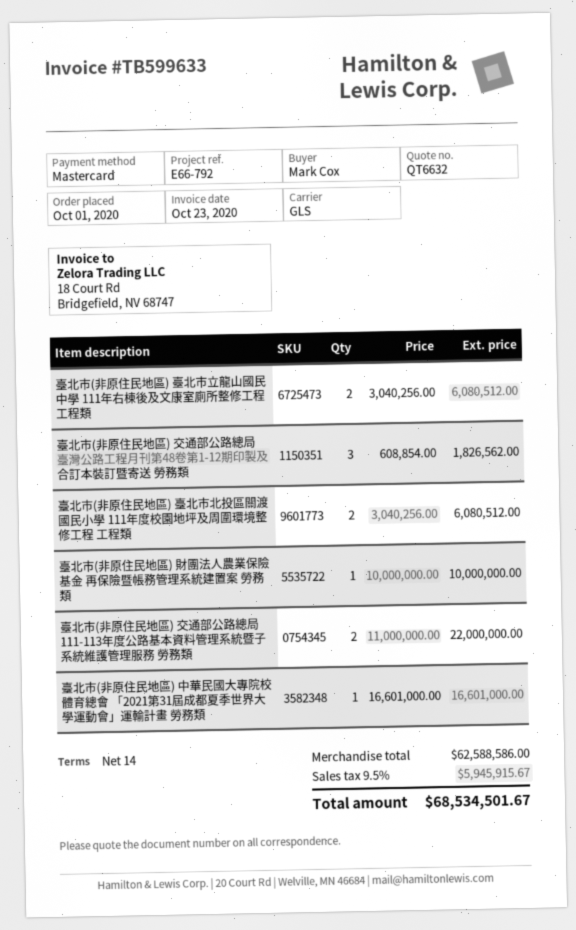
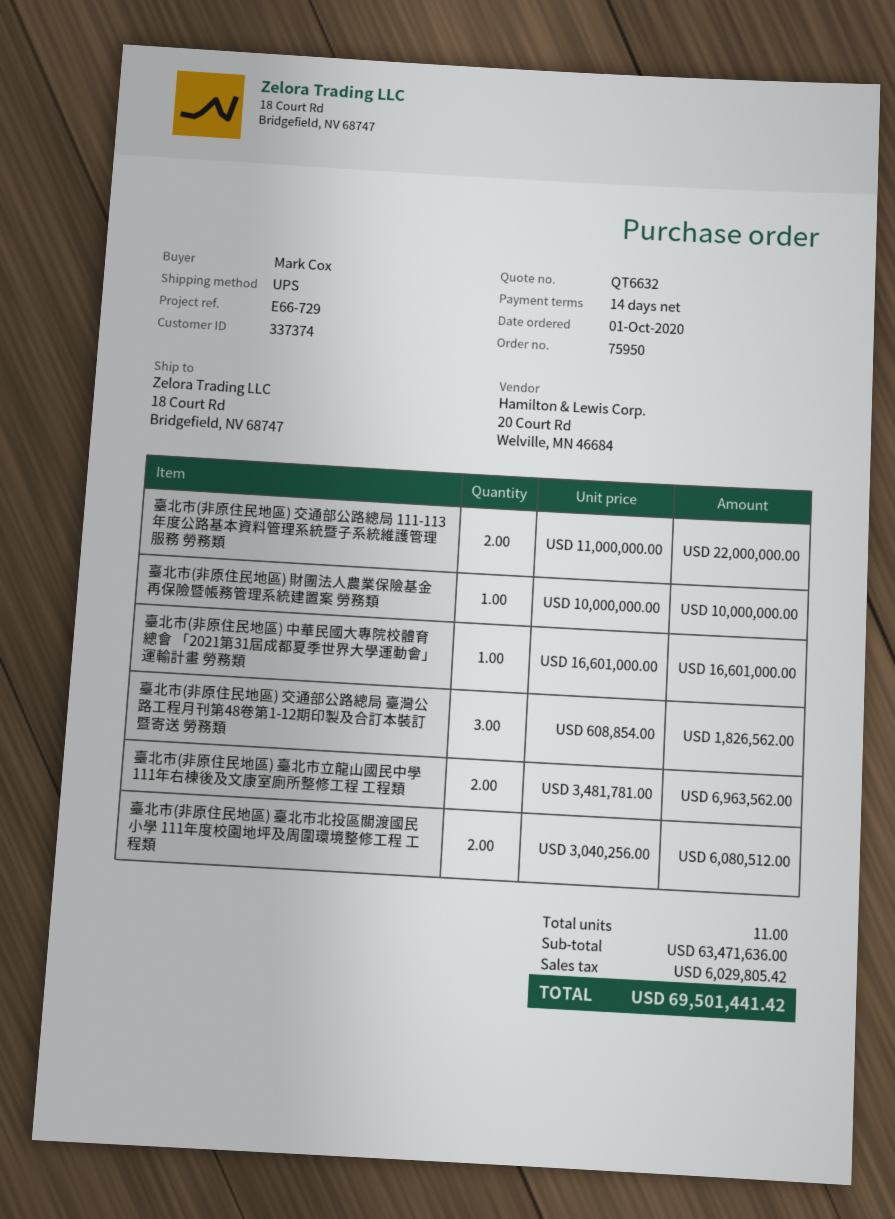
reference: E66-792 -> E66-729
shipping method: GLS -> UPS
臺北市(非原住民地區) 臺北市立龍山國民中學 111年右棟後及文康室廁所整修工程 工程類: 2 x 3040256.00 = 6080512.00 -> 2 x 3481781.00 = 6963562.00
subtotal: 62588586.00 -> 63471636.00
tax: 5945915.67 -> 6029805.42
total: 68534501.67 -> 69501441.42

